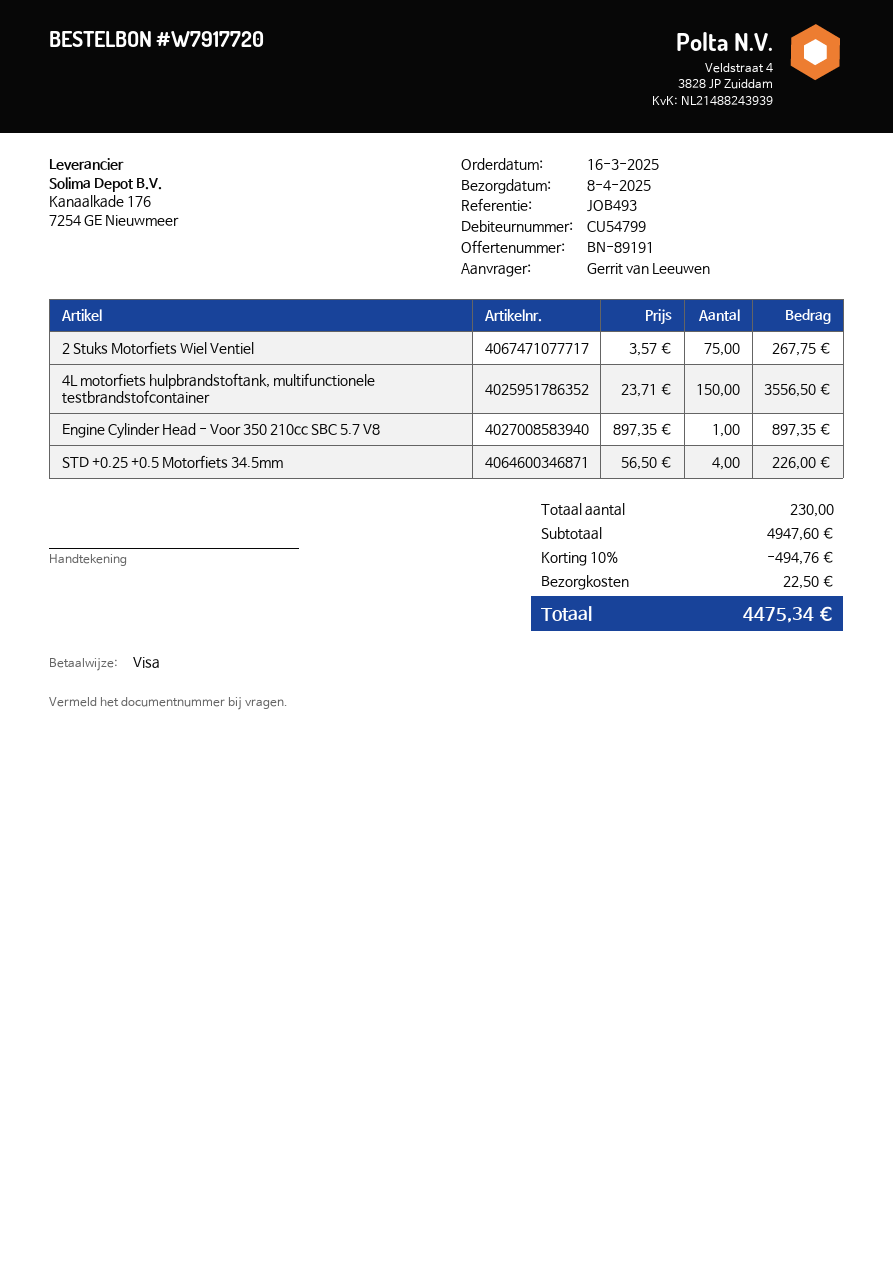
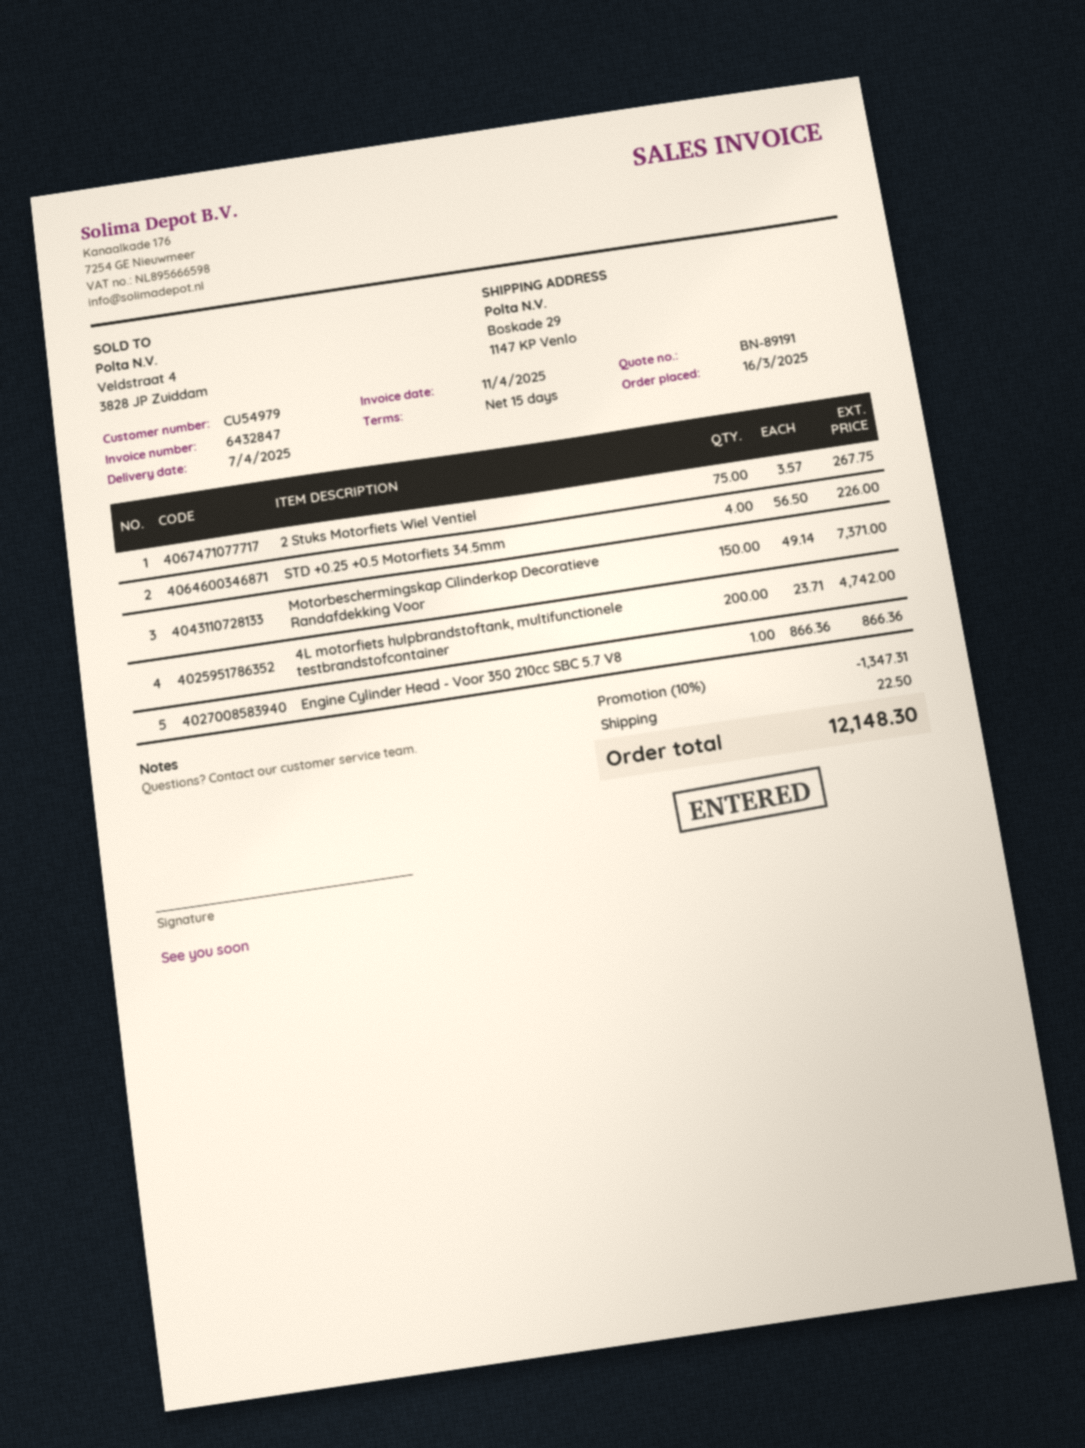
delivery date: 2025-04-08 -> 2025-04-07
customer number: CU54799 -> CU54979
4L motorfiets hulpbrandstoftank, multifunctionele testbrandstofcontainer: 150 x 23.71 = 3556.50 -> 200 x 23.71 = 4742.00
Engine Cylinder Head - Voor 350 210cc SBC 5.7 V8: 1 x 897.35 = 897.35 -> 1 x 866.36 = 866.36
Motorbeschermingskap Cilinderkop Decoratieve Randafdekking Voor: none -> 150 x 49.14 = 7371.00
discount: 10% = 494.76 -> 10% = 1347.31
total: 4475.34 -> 12148.30

